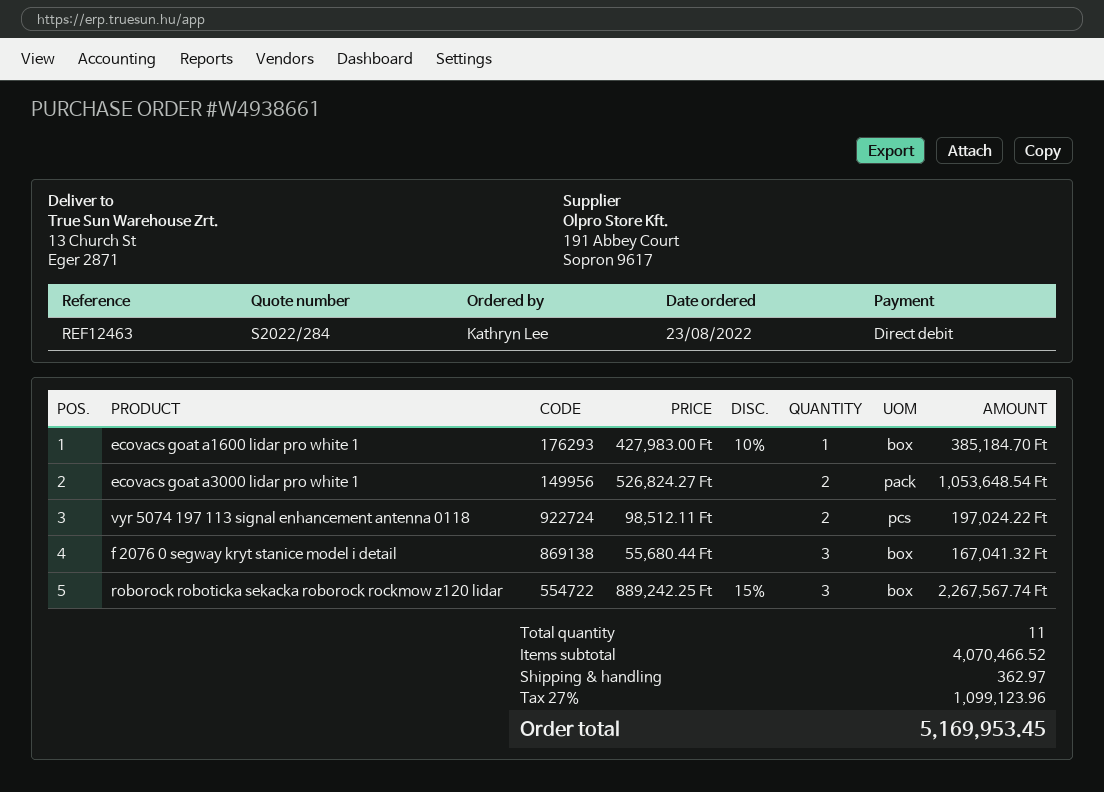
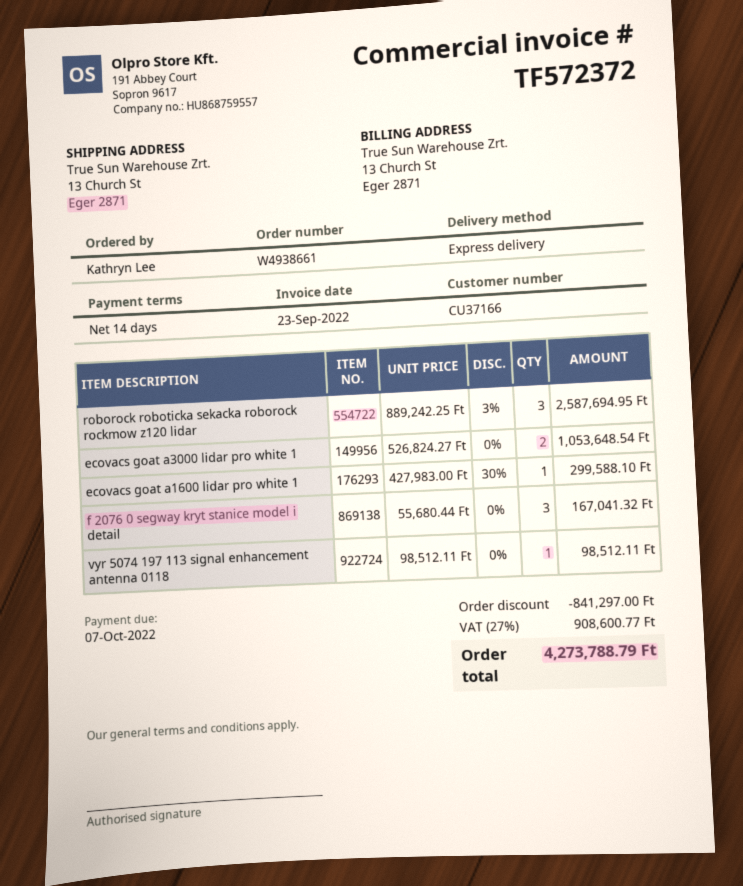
ecovacs goat a1600 lidar pro white 1: 1 x 427983.00 - 10% = 385184.70 -> 1 x 427983.00 - 30% = 299588.10
vyr 5074 197 113 signal enhancement antenna 0118: 2 x 98512.11 = 197024.22 -> 1 x 98512.11 = 98512.11
roborock roboticka sekacka roborock rockmow z120 lidar: 3 x 889242.25 - 15% = 2267567.74 -> 3 x 889242.25 - 3% = 2587694.95
discount: none -> 841297.00
shipping: 362.97 -> none
tax: 27% = 1099123.96 -> 27% = 908600.77
total: 5169953.45 -> 4273788.79

